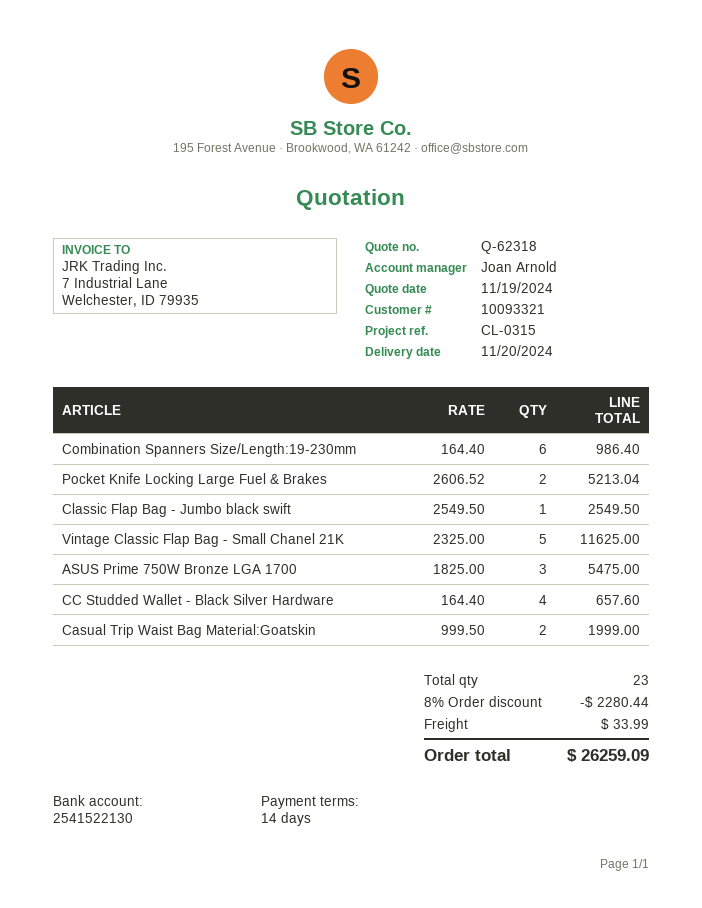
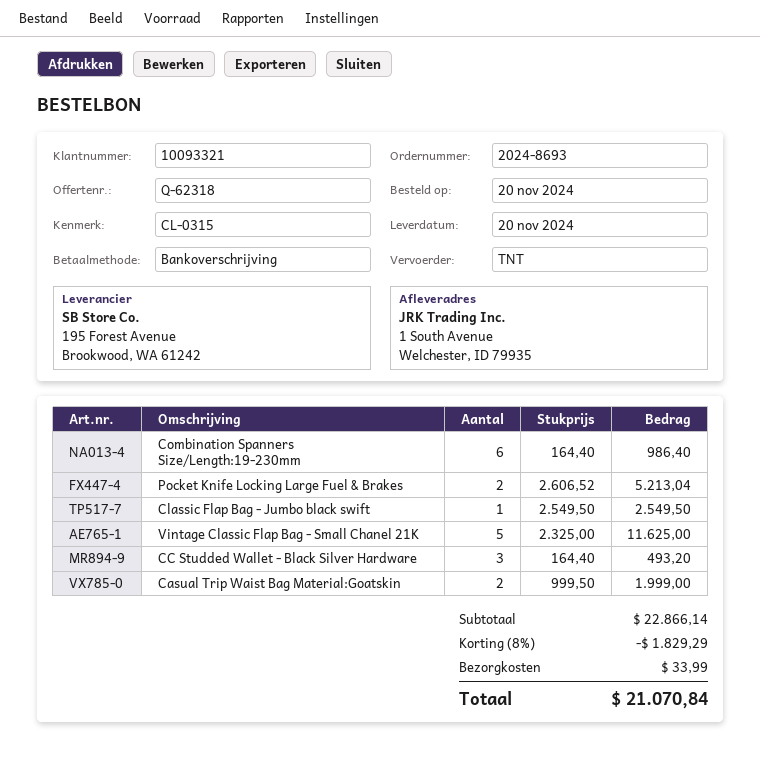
ASUS Prime 750W Bronze LGA 1700: 3 x 1825.00 = 5475.00 -> none
CC Studded Wallet - Black Silver Hardware: 4 x 164.40 = 657.60 -> 3 x 164.40 = 493.20
discount: 8% = 2280.44 -> 8% = 1829.29
total: 26259.09 -> 21070.84

